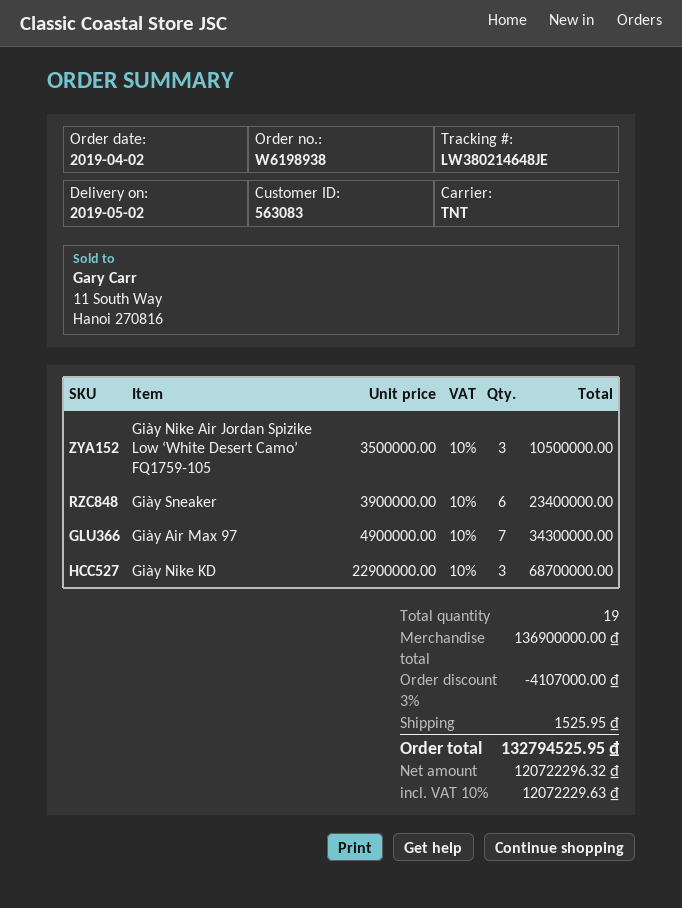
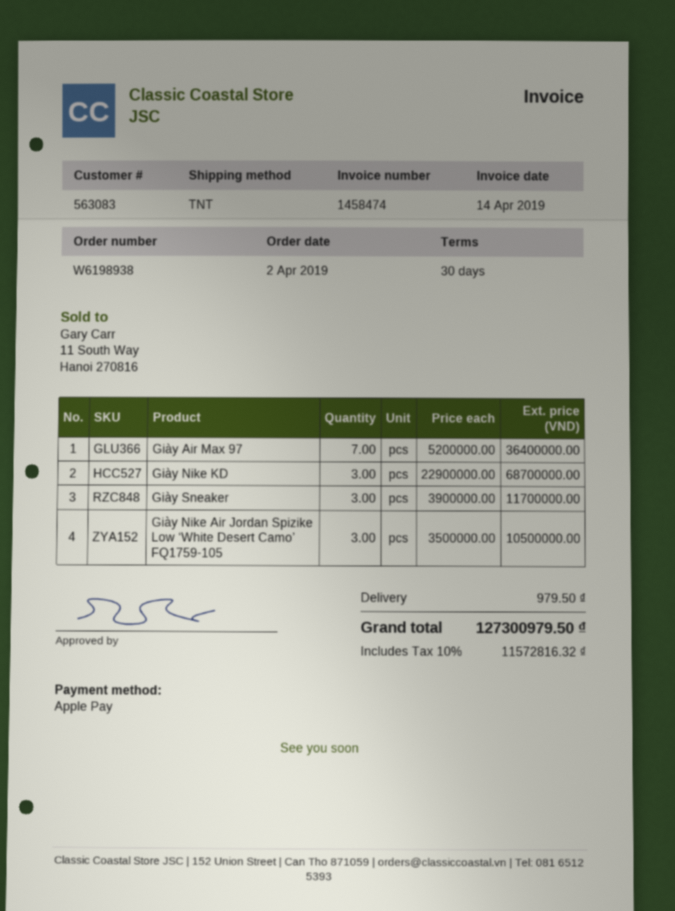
Giày Sneaker: 6 x 3900000.00 = 23400000.00 -> 3 x 3900000.00 = 11700000.00
Giày Air Max 97: 7 x 4900000.00 = 34300000.00 -> 7 x 5200000.00 = 36400000.00
discount: 3% = 4107000.00 -> none
shipping: 1525.95 -> 979.50
tax: 10% = 12072229.63 -> 10% = 11572816.32
total: 132794525.95 -> 127300979.50

